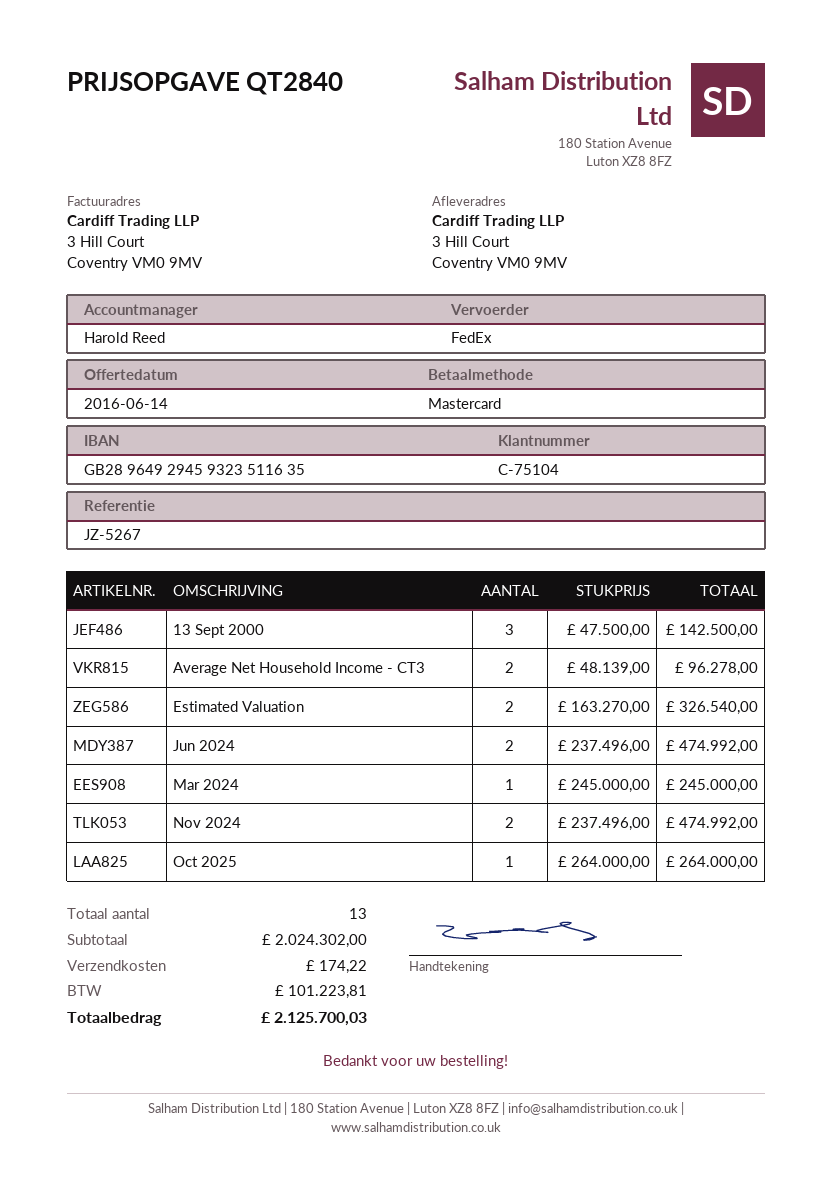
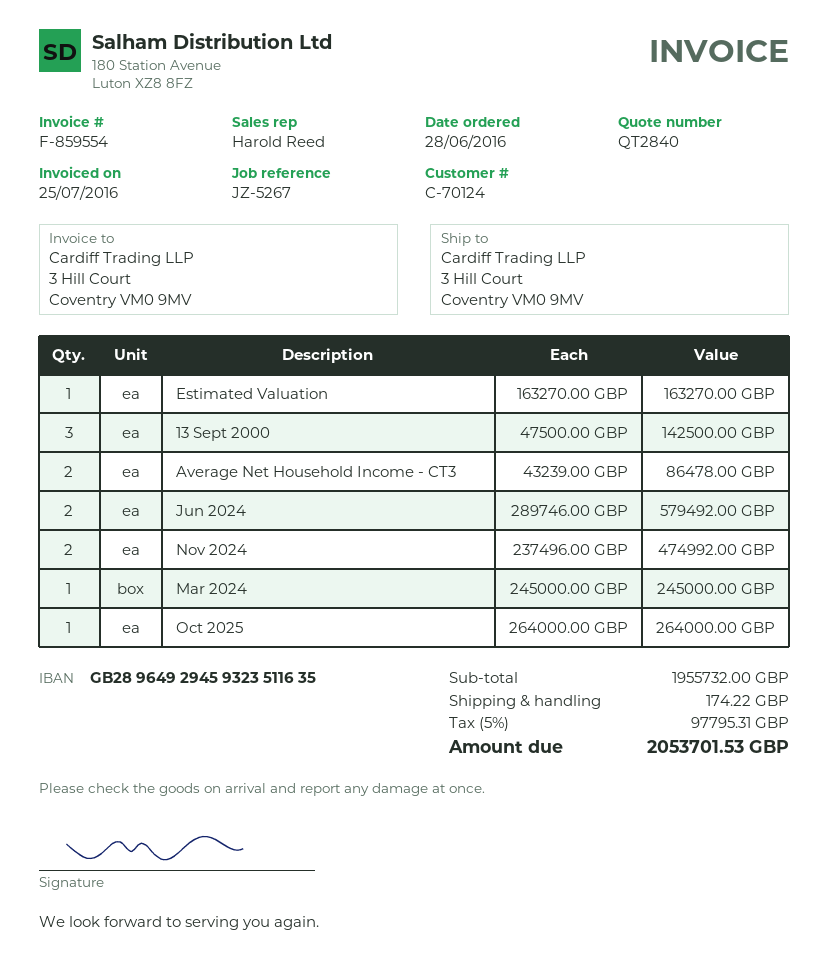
customer number: C-75104 -> C-70124
Average Net Household Income - CT3: 2 x 48139.00 = 96278.00 -> 2 x 43239.00 = 86478.00
Estimated Valuation: 2 x 163270.00 = 326540.00 -> 1 x 163270.00 = 163270.00
Jun 2024: 2 x 237496.00 = 474992.00 -> 2 x 289746.00 = 579492.00
subtotal: 2024302.00 -> 1955732.00
tax: 101223.81 -> 97795.31
total: 2125700.03 -> 2053701.53

